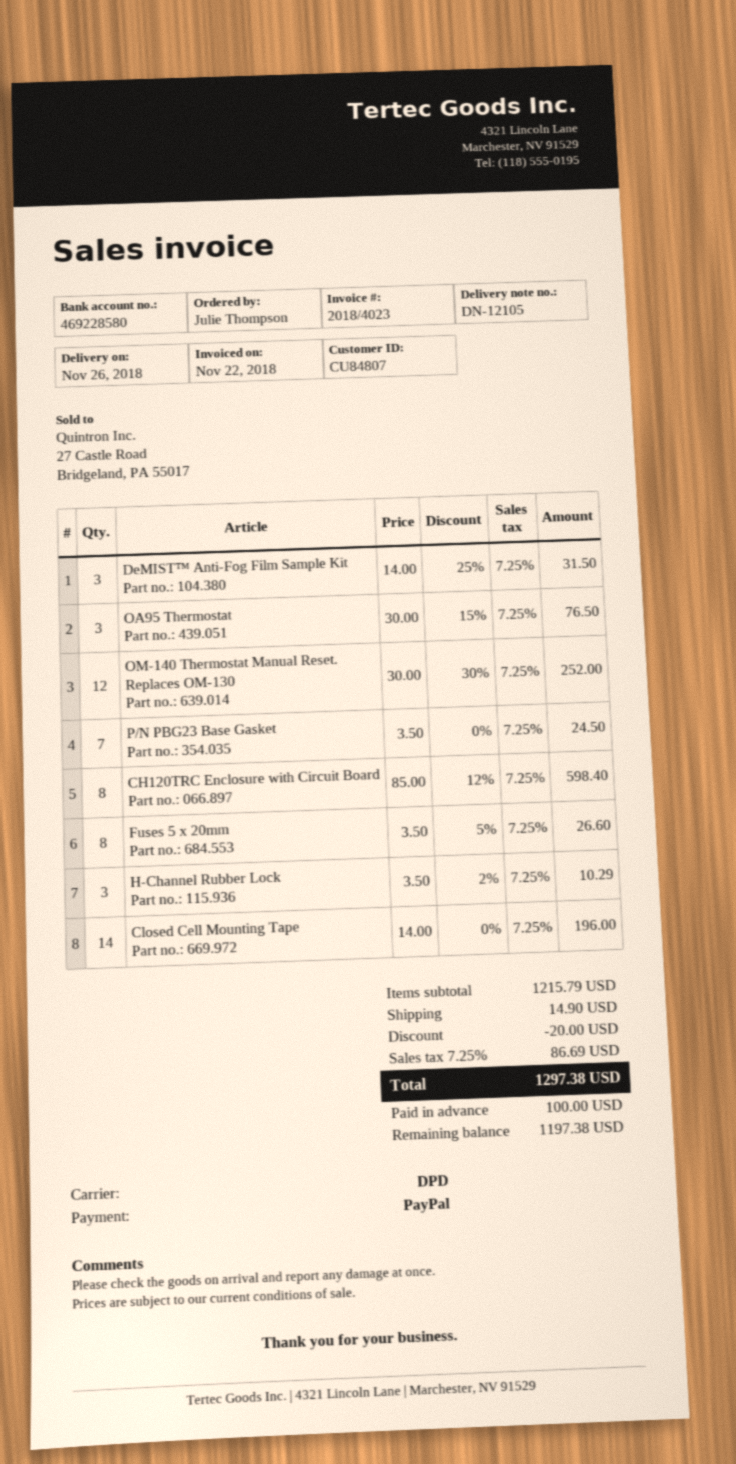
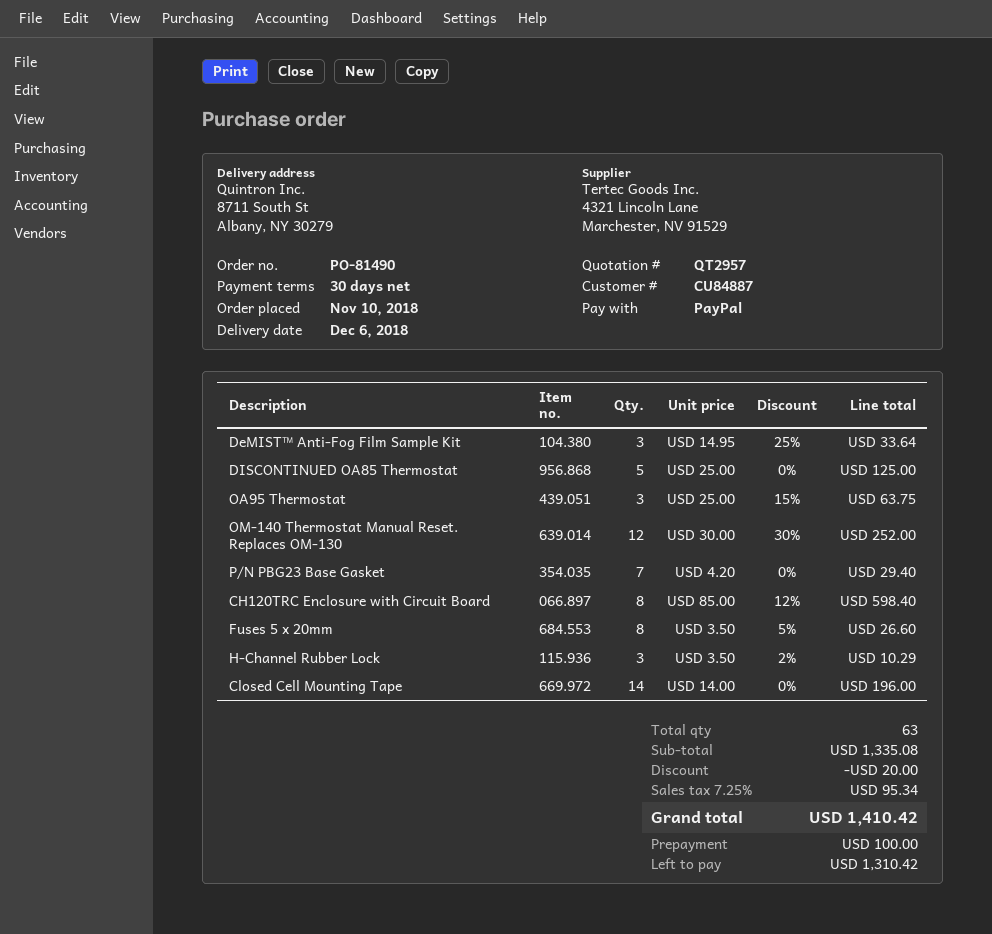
delivery date: 2018-11-26 -> 2018-12-06
customer number: CU84807 -> CU84887
DeMIST™ Anti-Fog Film Sample Kit: 3 x 14.00 - 25% = 31.50 -> 3 x 14.95 - 25% = 33.64
OA95 Thermostat: 3 x 30.00 - 15% = 76.50 -> 3 x 25.00 - 15% = 63.75
P/N PBG23 Base Gasket: 7 x 3.50 = 24.50 -> 7 x 4.20 = 29.40
DISCONTINUED OA85 Thermostat: none -> 5 x 25.00 = 125.00
subtotal: 1215.79 -> 1335.08
shipping: 14.90 -> none
tax: 7.25% = 86.69 -> 7.25% = 95.34
total: 1297.38 -> 1410.42
balance: 1197.38 -> 1310.42

